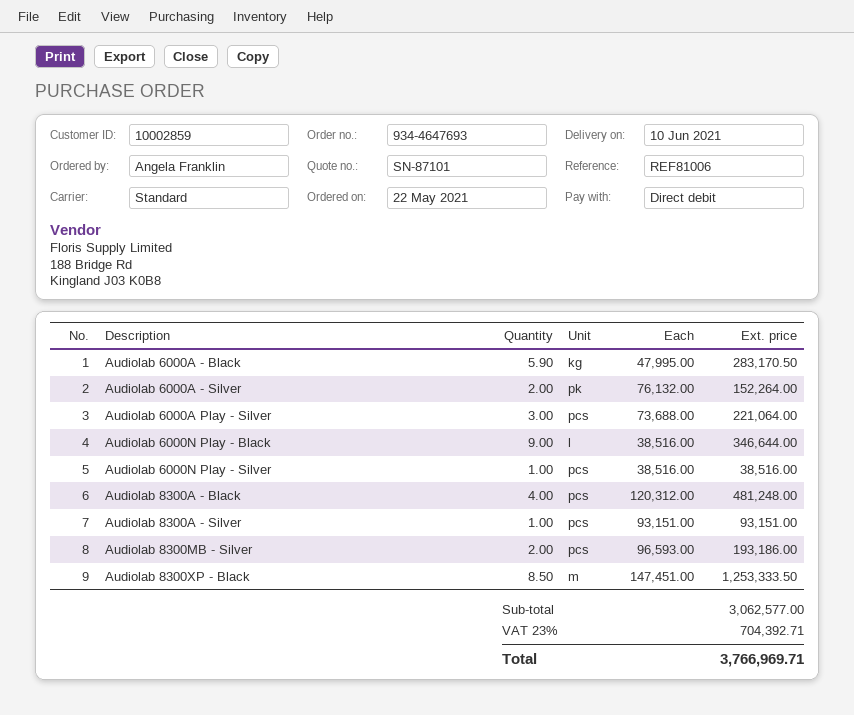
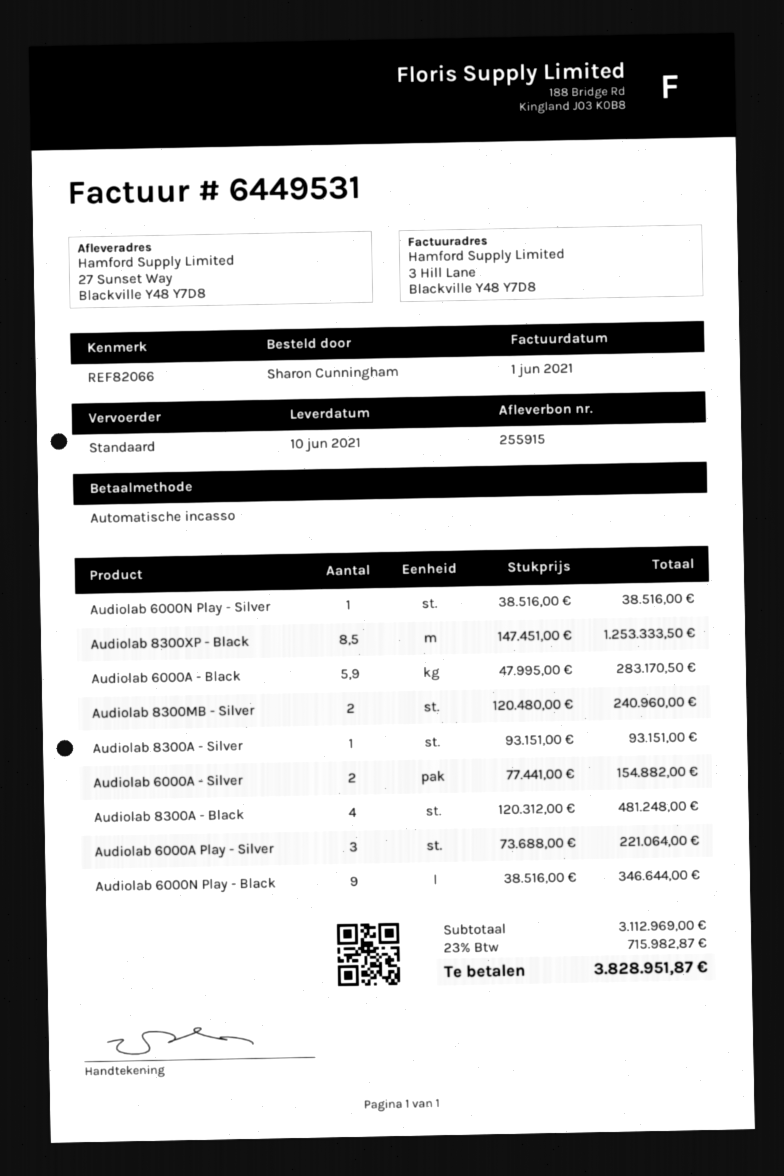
reference: REF81006 -> REF82066
ordered by: Angela Franklin -> Sharon Cunningham
Audiolab 6000A - Silver: 2 x 76132.00 = 152264.00 -> 2 x 77441.00 = 154882.00
Audiolab 8300MB - Silver: 2 x 96593.00 = 193186.00 -> 2 x 120480.00 = 240960.00
subtotal: 3062577.00 -> 3112969.00
tax: 23% = 704392.71 -> 23% = 715982.87
total: 3766969.71 -> 3828951.87

